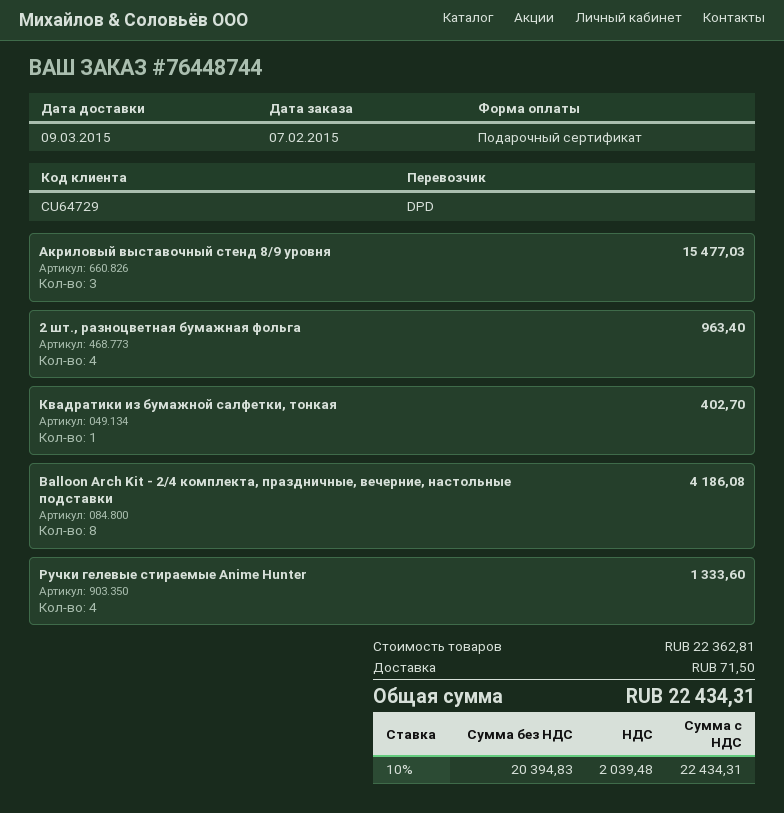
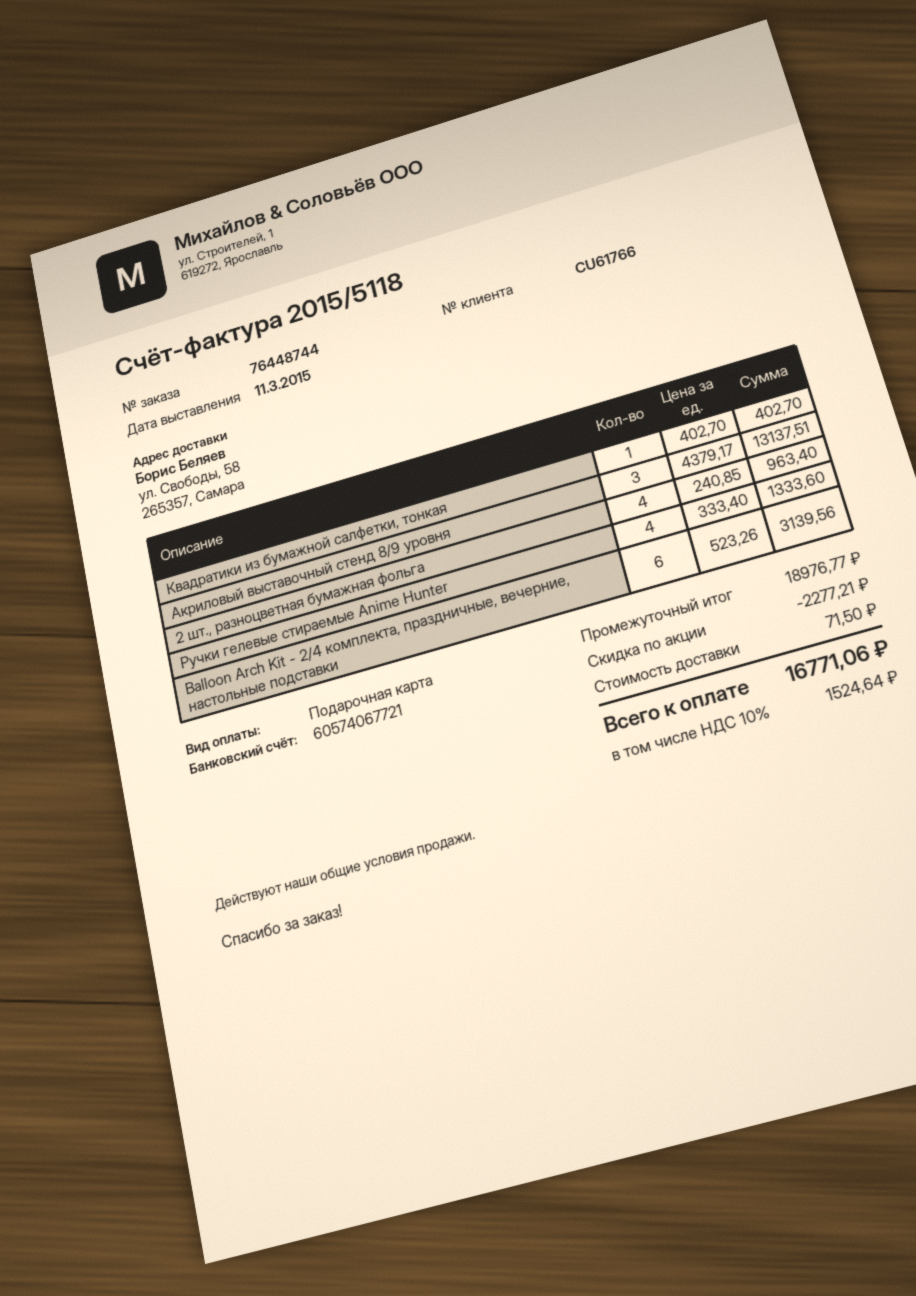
customer number: CU64729 -> CU61766
Акриловый выставочный стенд 8/9 уровня: 3 for 15477.03 -> 3 for 13137.51
Balloon Arch Kit - 2/4 комплекта, праздничные, вечерние, настольные подставки: 8 for 4186.08 -> 6 for 3139.56
subtotal: 22362.81 -> 18976.77
discount: none -> 2277.21
tax: 10% = 2039.48 -> 10% = 1524.64
total: 22434.31 -> 16771.06

